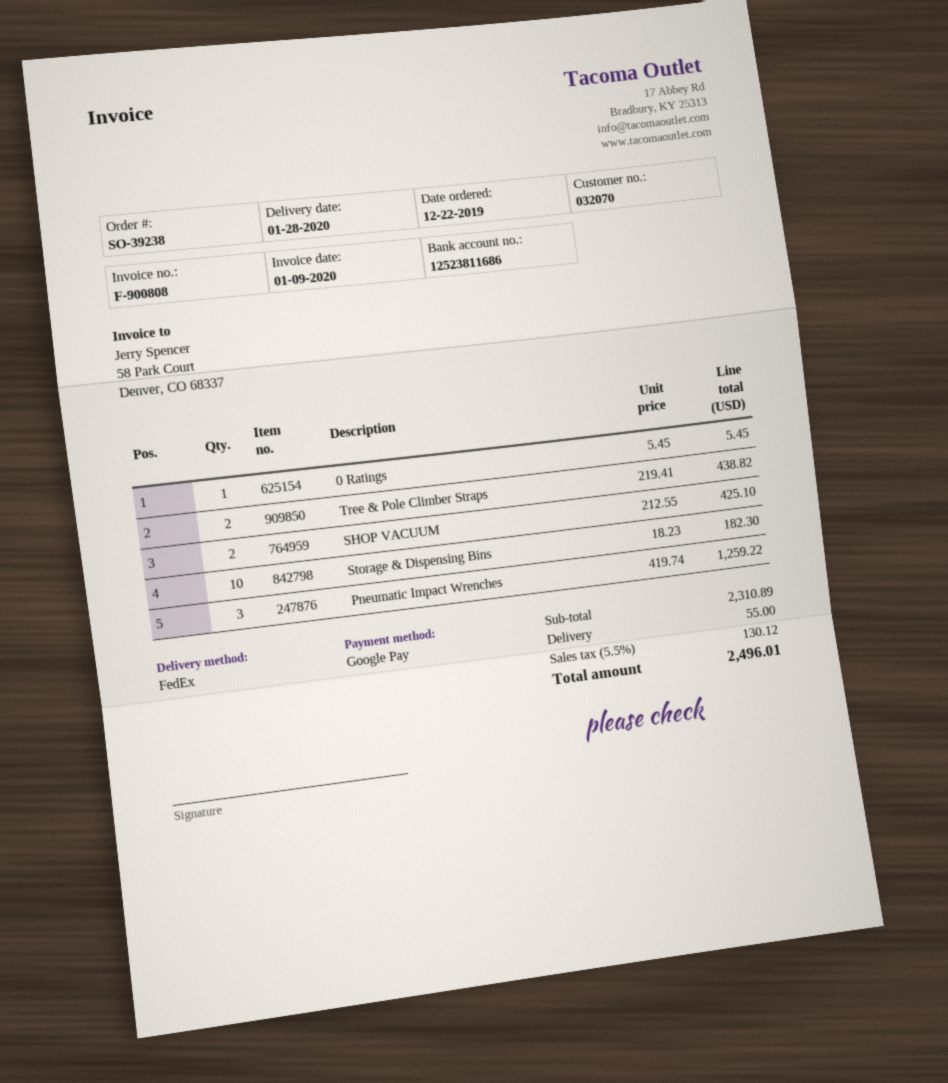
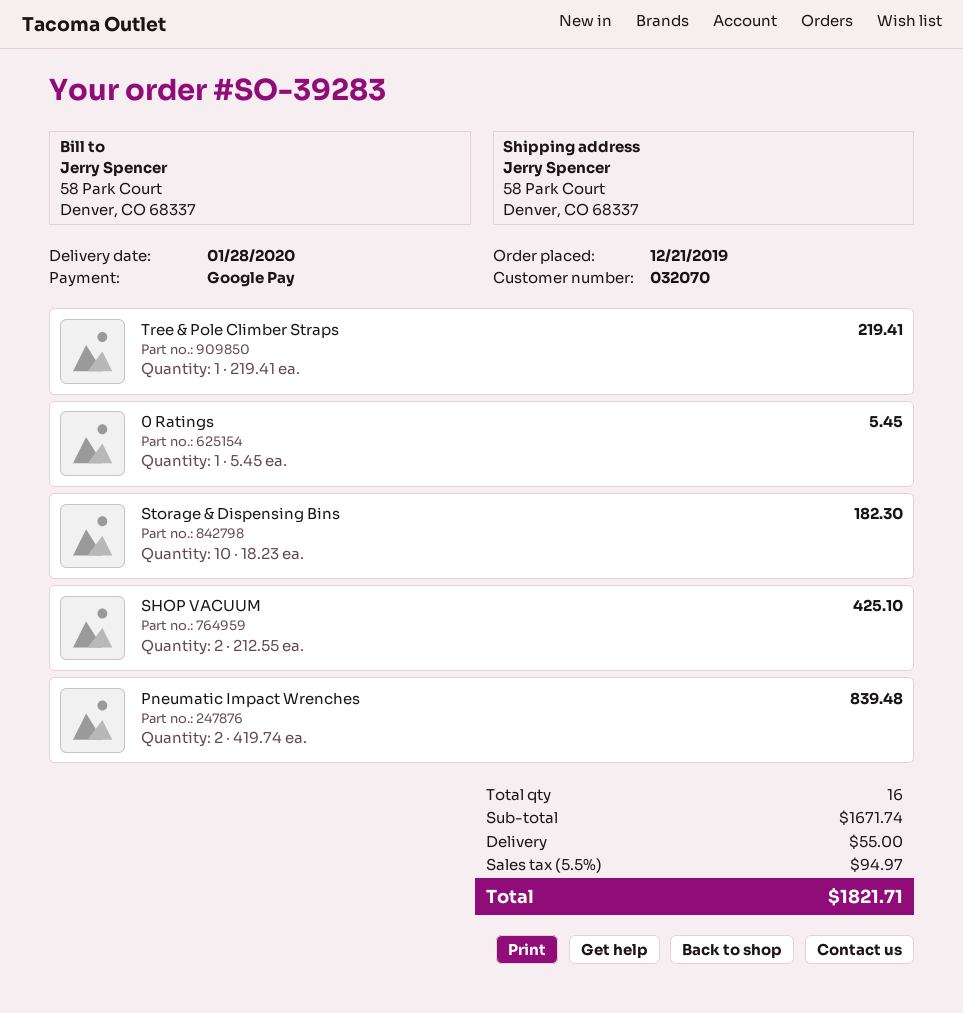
order number: SO-39238 -> SO-39283
order date: 2019-12-22 -> 2019-12-21
Tree & Pole Climber Straps: 2 x 219.41 = 438.82 -> 1 x 219.41 = 219.41
Pneumatic Impact Wrenches: 3 x 419.74 = 1259.22 -> 2 x 419.74 = 839.48
subtotal: 2310.89 -> 1671.74
tax: 5.5% = 130.12 -> 5.5% = 94.97
total: 2496.01 -> 1821.71

